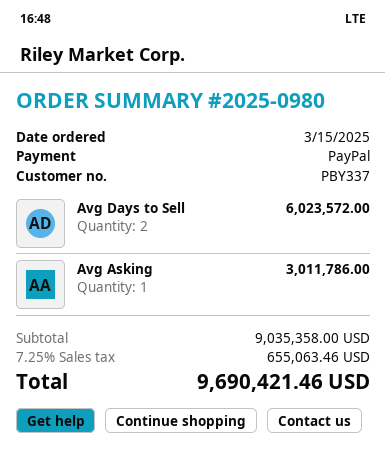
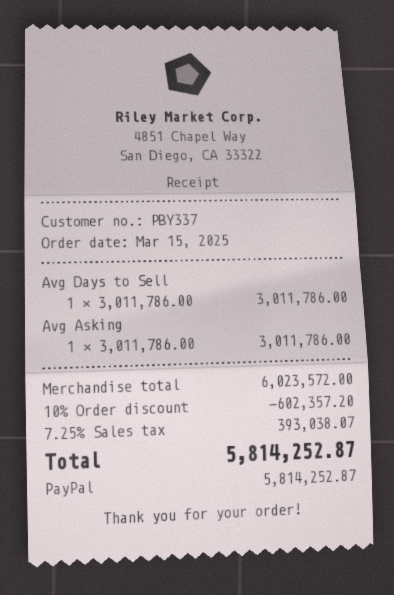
Avg Days to Sell: 2 for 6023572.00 -> 1 for 3011786.00
subtotal: 9035358.00 -> 6023572.00
discount: none -> 10% = 602357.20
tax: 7.25% = 655063.46 -> 7.25% = 393038.07
total: 9690421.46 -> 5814252.87

